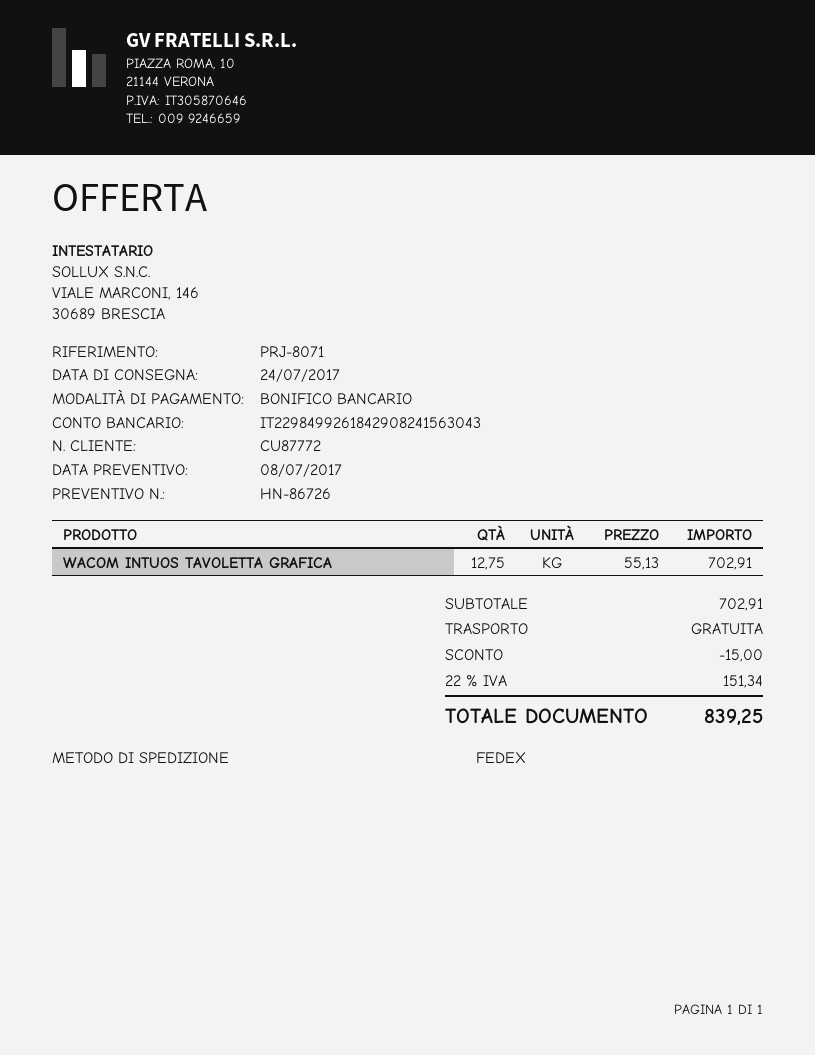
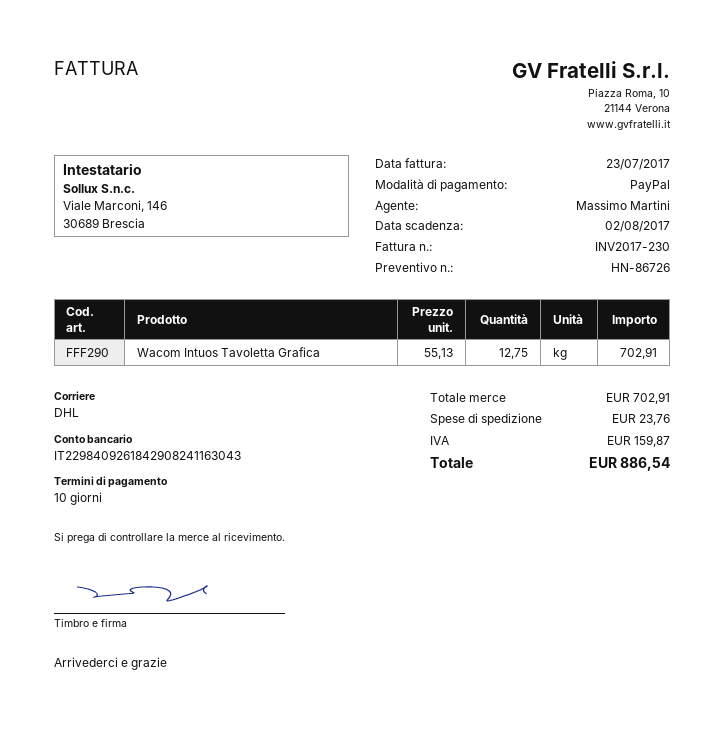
payment method: bank transfer -> PayPal
bank account: IT2298499261842908241563043 -> IT2298409261842908241163043
shipping method: FedEx -> DHL
discount: 15.00 -> none
shipping: 0.00 -> 23.76
tax: 151.34 -> 159.87
total: 839.25 -> 886.54

